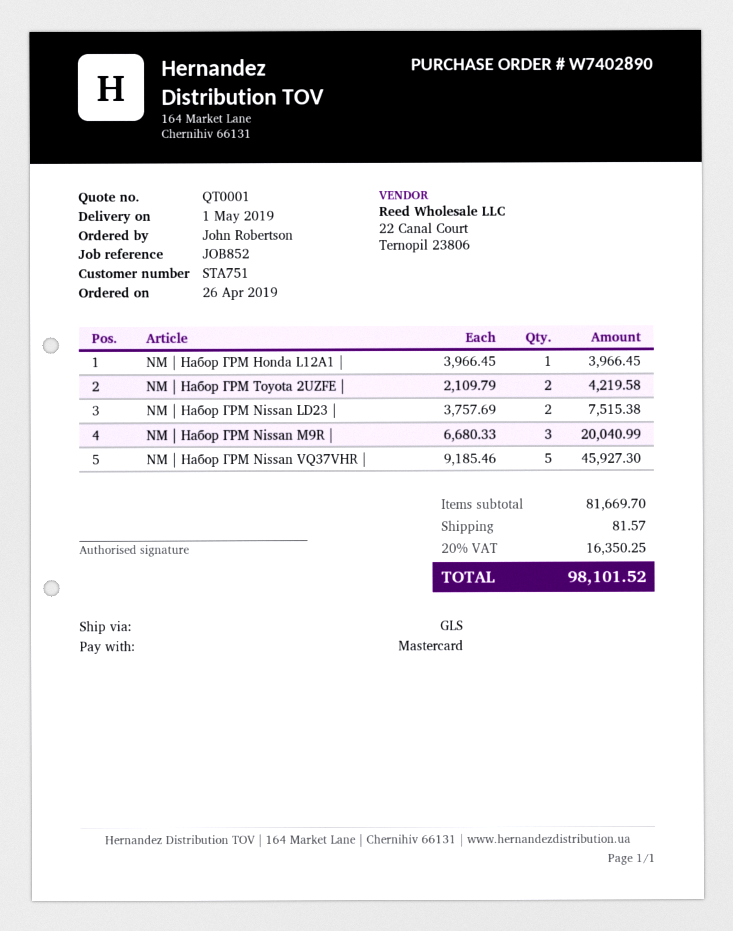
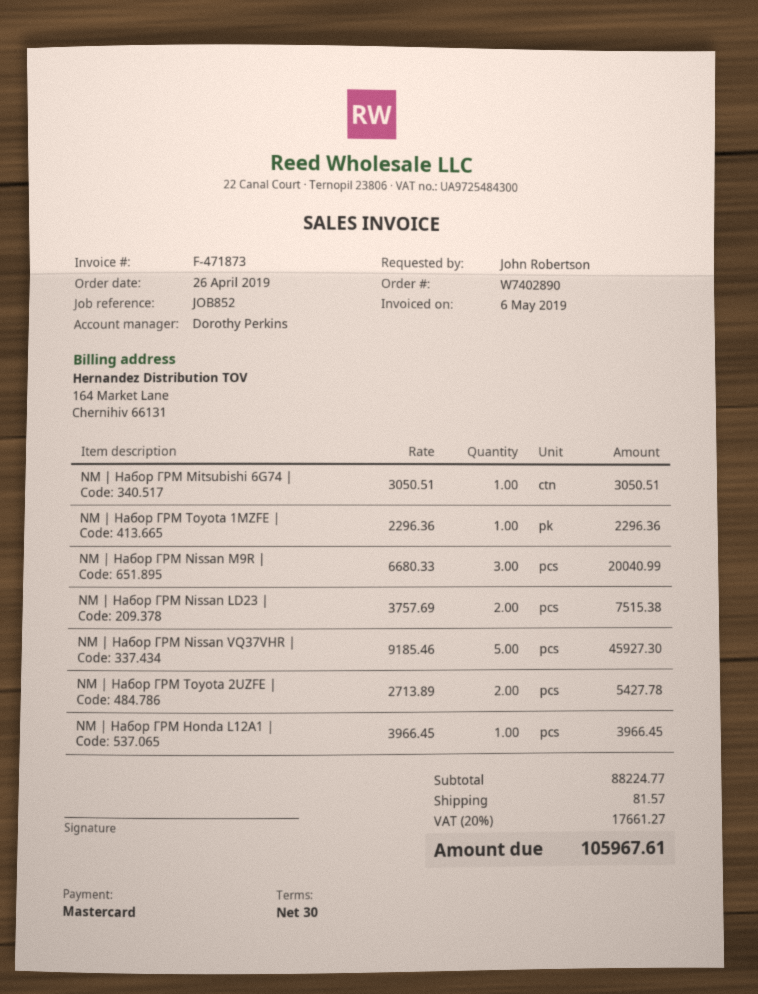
NM | Набор ГРМ Toyota 2UZFE |: 2 x 2109.79 = 4219.58 -> 2 x 2713.89 = 5427.78
NM | Набор ГРМ Mitsubishi 6G74 |: none -> 1 x 3050.51 = 3050.51
NM | Набор ГРМ Toyota 1MZFE |: none -> 1 x 2296.36 = 2296.36
subtotal: 81669.70 -> 88224.77
tax: 20% = 16350.25 -> 20% = 17661.27
total: 98101.52 -> 105967.61

